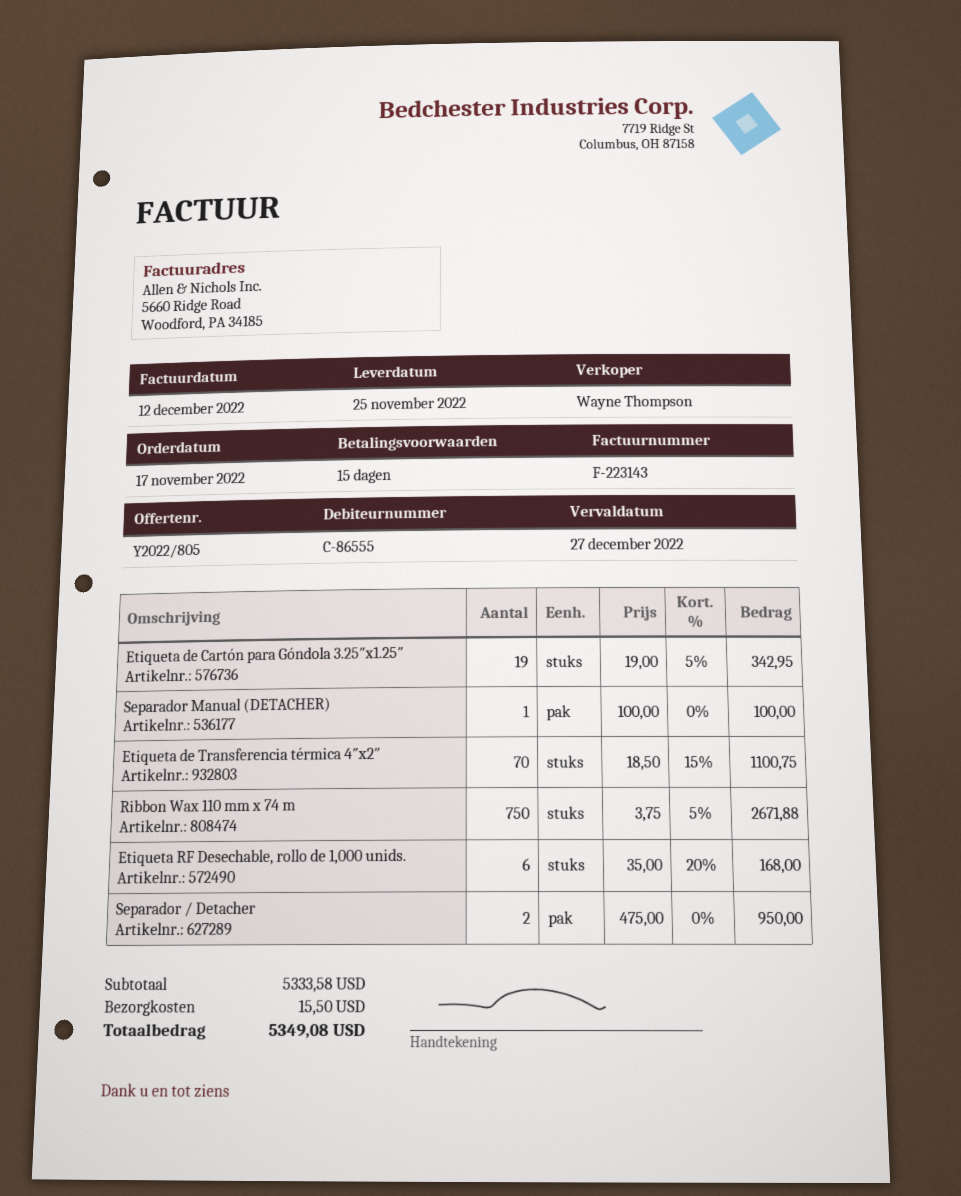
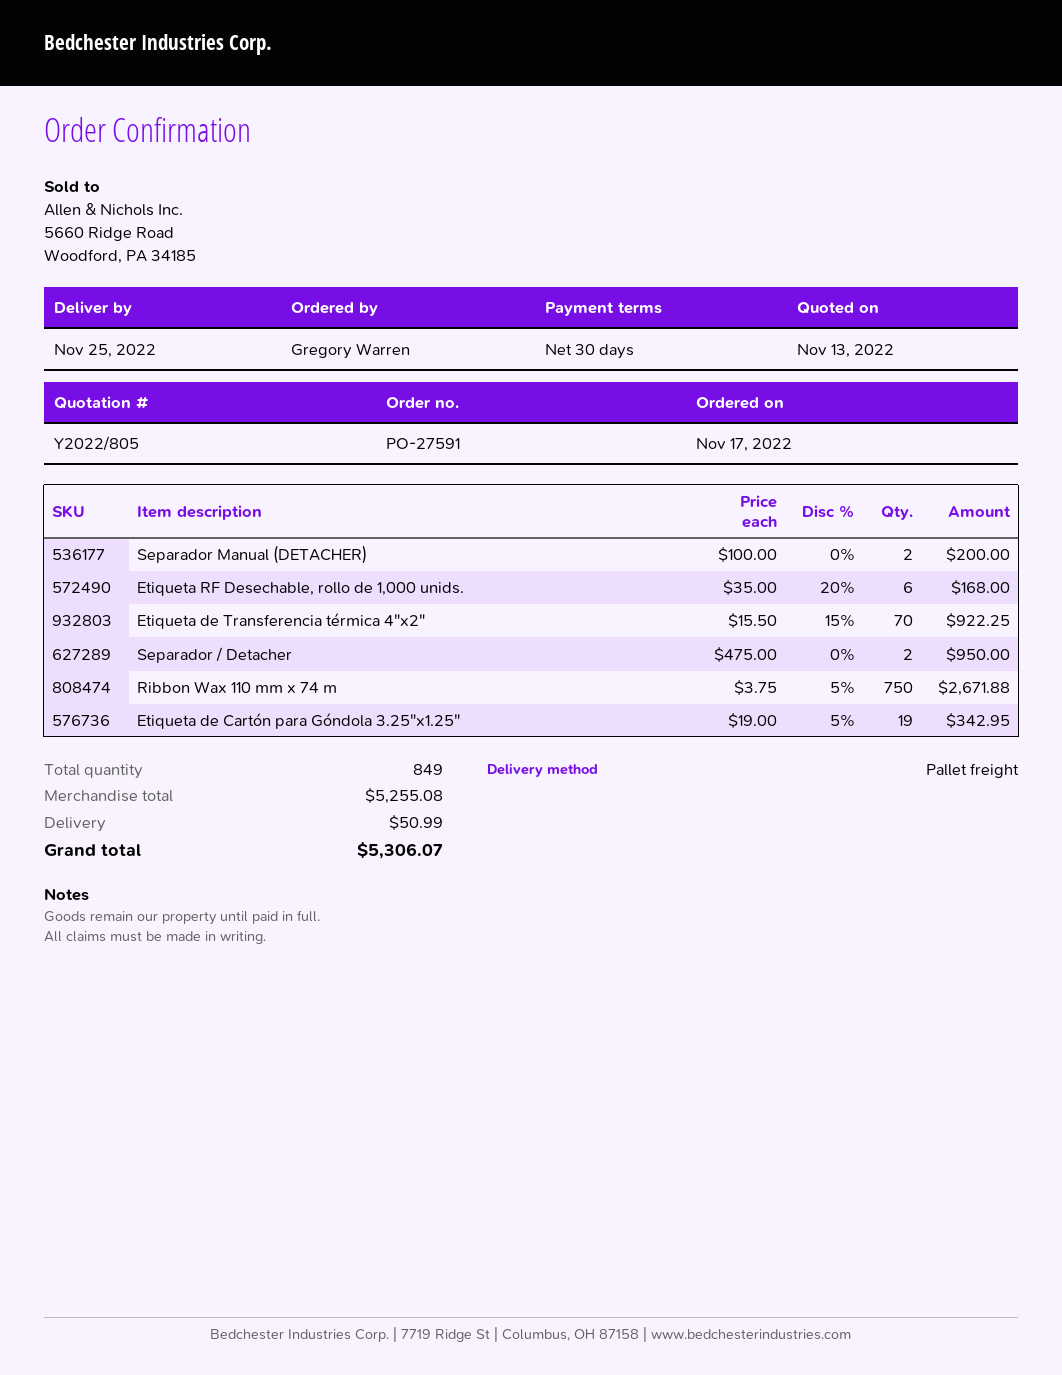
payment terms: 15 days -> 30 days
Separador Manual (DETACHER): 1 x 100.00 = 100.00 -> 2 x 100.00 = 200.00
Etiqueta de Transferencia térmica 4″x2″: 70 x 18.50 - 15% = 1100.75 -> 70 x 15.50 - 15% = 922.25
subtotal: 5333.58 -> 5255.08
shipping: 15.50 -> 50.99
total: 5349.08 -> 5306.07

